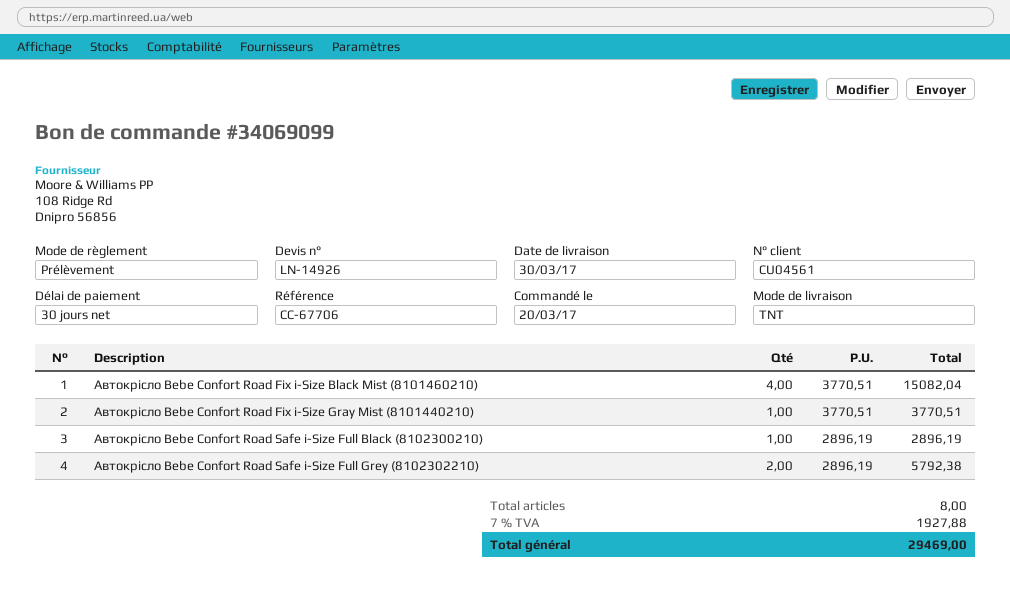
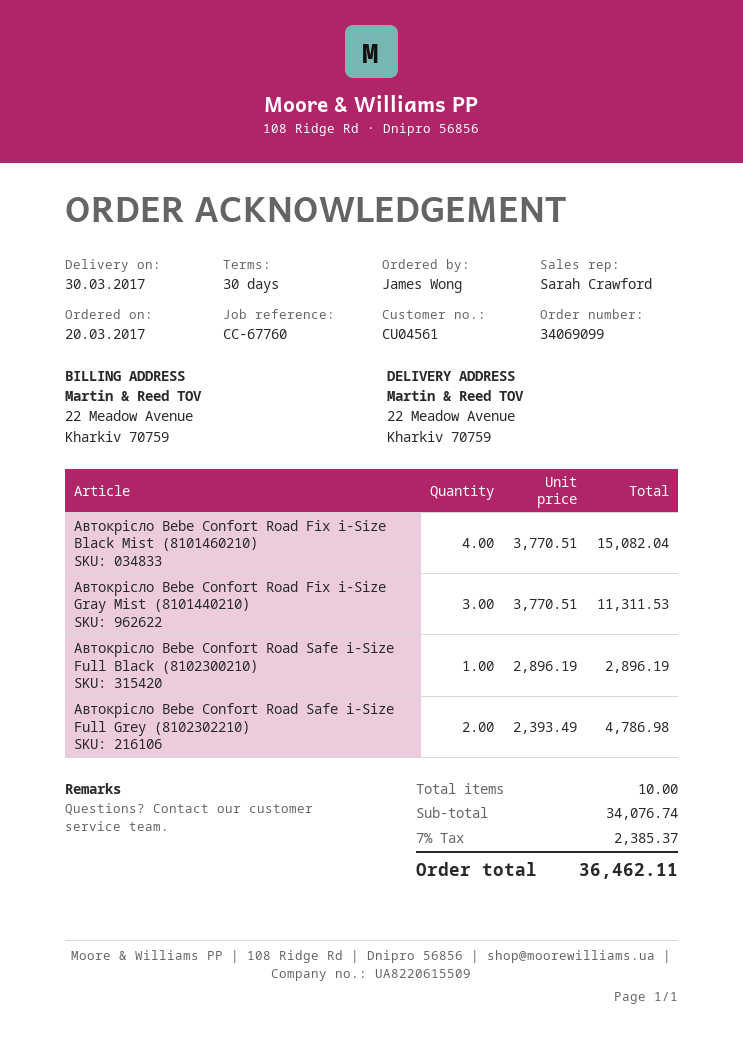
reference: CC-67706 -> CC-67760
Автокрісло Bebe Confort Road Fix i-Size Gray Mist (8101440210): 1 x 3770.51 = 3770.51 -> 3 x 3770.51 = 11311.53
Автокрісло Bebe Confort Road Safe i-Size Full Grey (8102302210): 2 x 2896.19 = 5792.38 -> 2 x 2393.49 = 4786.98
total quantity: 8 -> 10
tax: 7% = 1927.88 -> 7% = 2385.37
total: 29469.00 -> 36462.11

